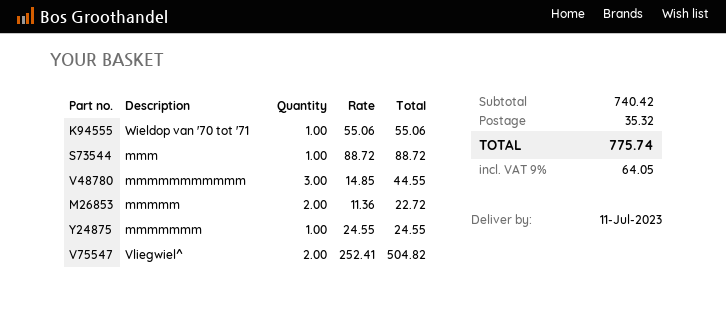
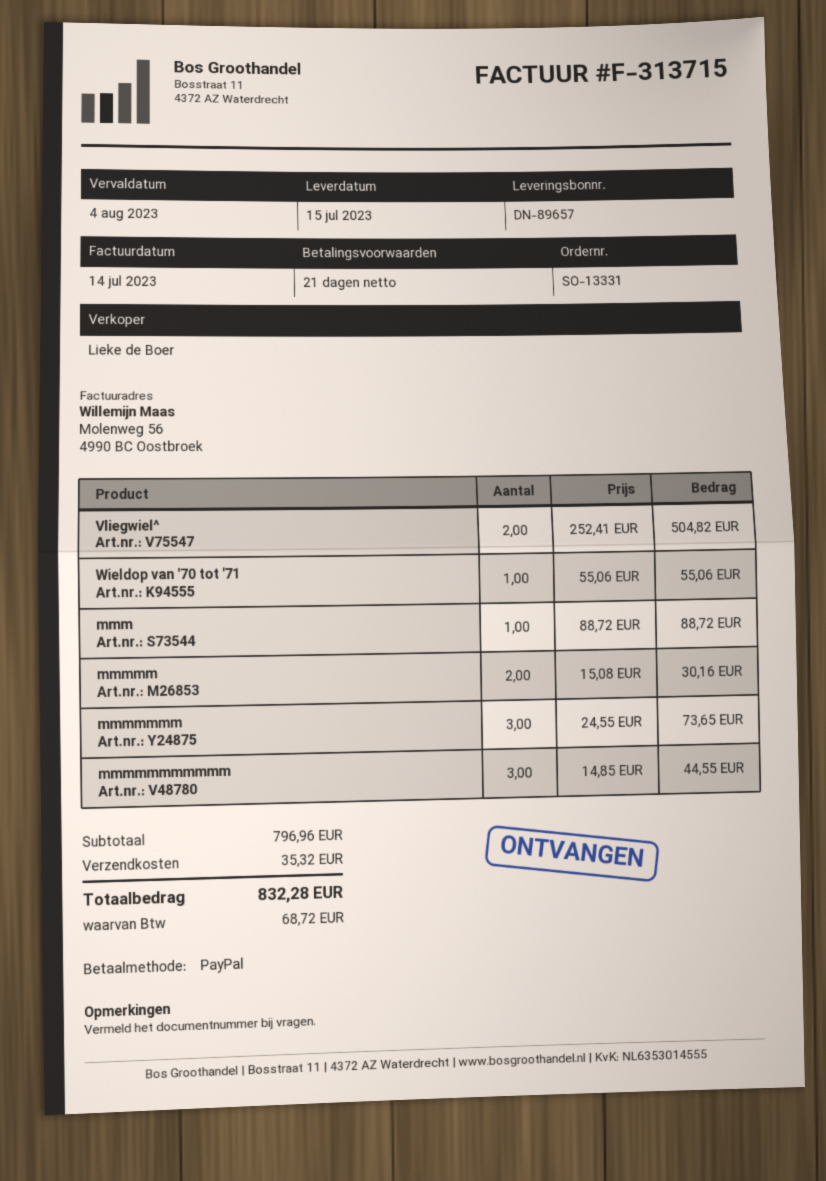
delivery date: 2023-07-11 -> 2023-07-15
mmmmm: 2 x 11.36 = 22.72 -> 2 x 15.08 = 30.16
mmmmmmm: 1 x 24.55 = 24.55 -> 3 x 24.55 = 73.65
subtotal: 740.42 -> 796.96
tax: 64.05 -> 68.72
total: 775.74 -> 832.28

